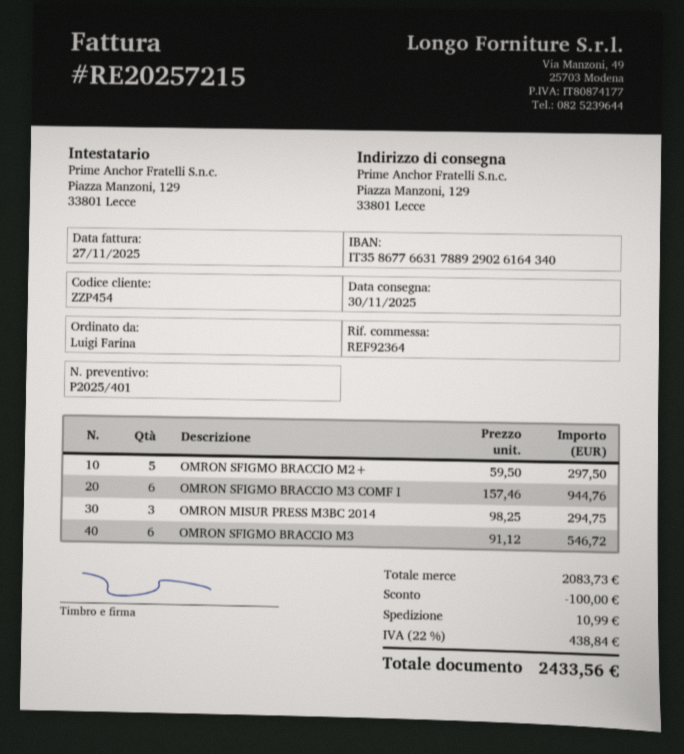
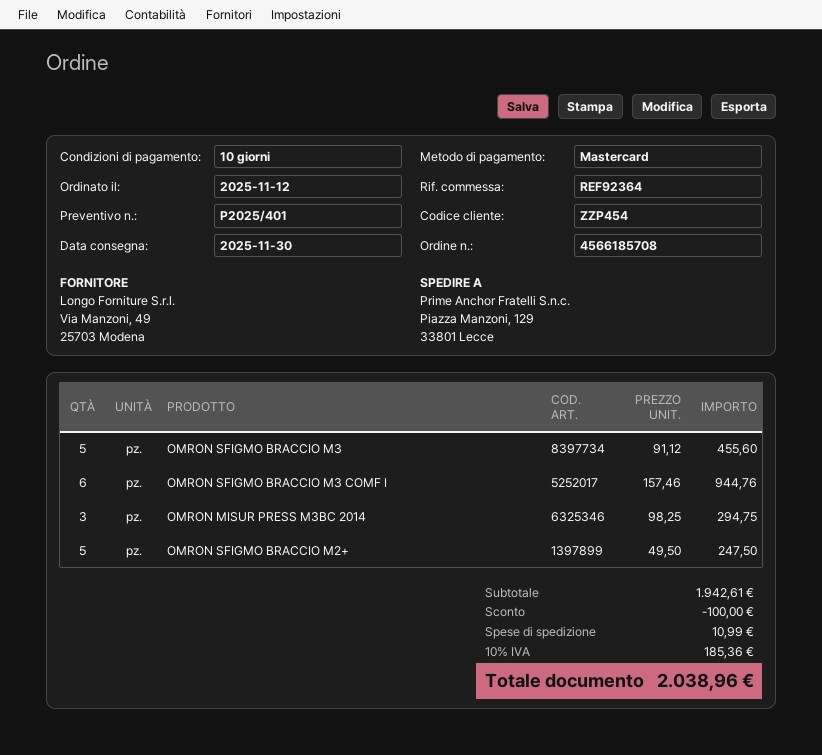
OMRON SFIGMO BRACCIO M2+: 5 x 59.50 = 297.50 -> 5 x 49.50 = 247.50
OMRON SFIGMO BRACCIO M3: 6 x 91.12 = 546.72 -> 5 x 91.12 = 455.60
subtotal: 2083.73 -> 1942.61
tax: 22% = 438.84 -> 10% = 185.36
total: 2433.56 -> 2038.96

